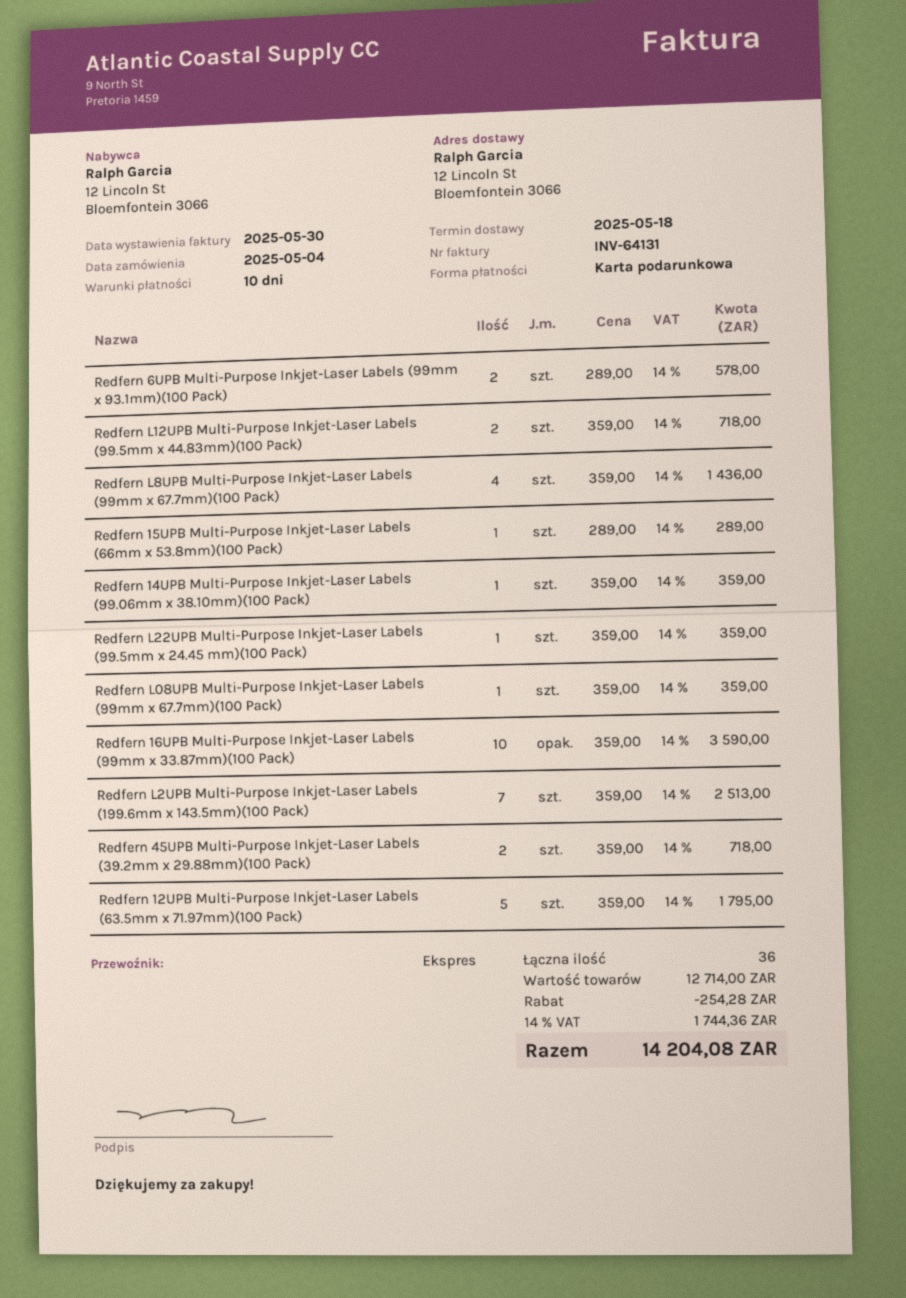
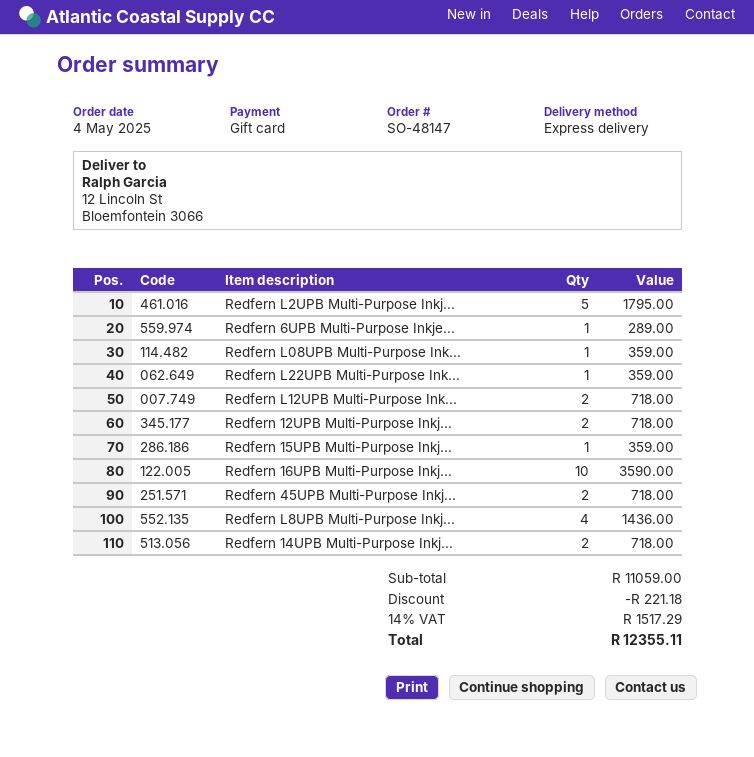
Redfern 6UPB Multi-Purpose Inkjet-Laser Labels (99mm x 93.1mm)(100 Pack): 2 for 578.00 -> 1 for 289.00
Redfern 15UPB Multi-Purpose Inkjet-Laser Labels (66mm x 53.8mm)(100 Pack): 1 for 289.00 -> 1 for 359.00
Redfern 14UPB Multi-Purpose Inkjet-Laser Labels (99.06mm x 38.10mm)(100 Pack): 1 for 359.00 -> 2 for 718.00
Redfern L2UPB Multi-Purpose Inkjet-Laser Labels (199.6mm x 143.5mm)(100 Pack): 7 for 2513.00 -> 5 for 1795.00
Redfern 12UPB Multi-Purpose Inkjet-Laser Labels (63.5mm x 71.97mm)(100 Pack): 5 for 1795.00 -> 2 for 718.00
subtotal: 12714.00 -> 11059.00
discount: 254.28 -> 221.18
tax: 14% = 1744.36 -> 14% = 1517.29
total: 14204.08 -> 12355.11

